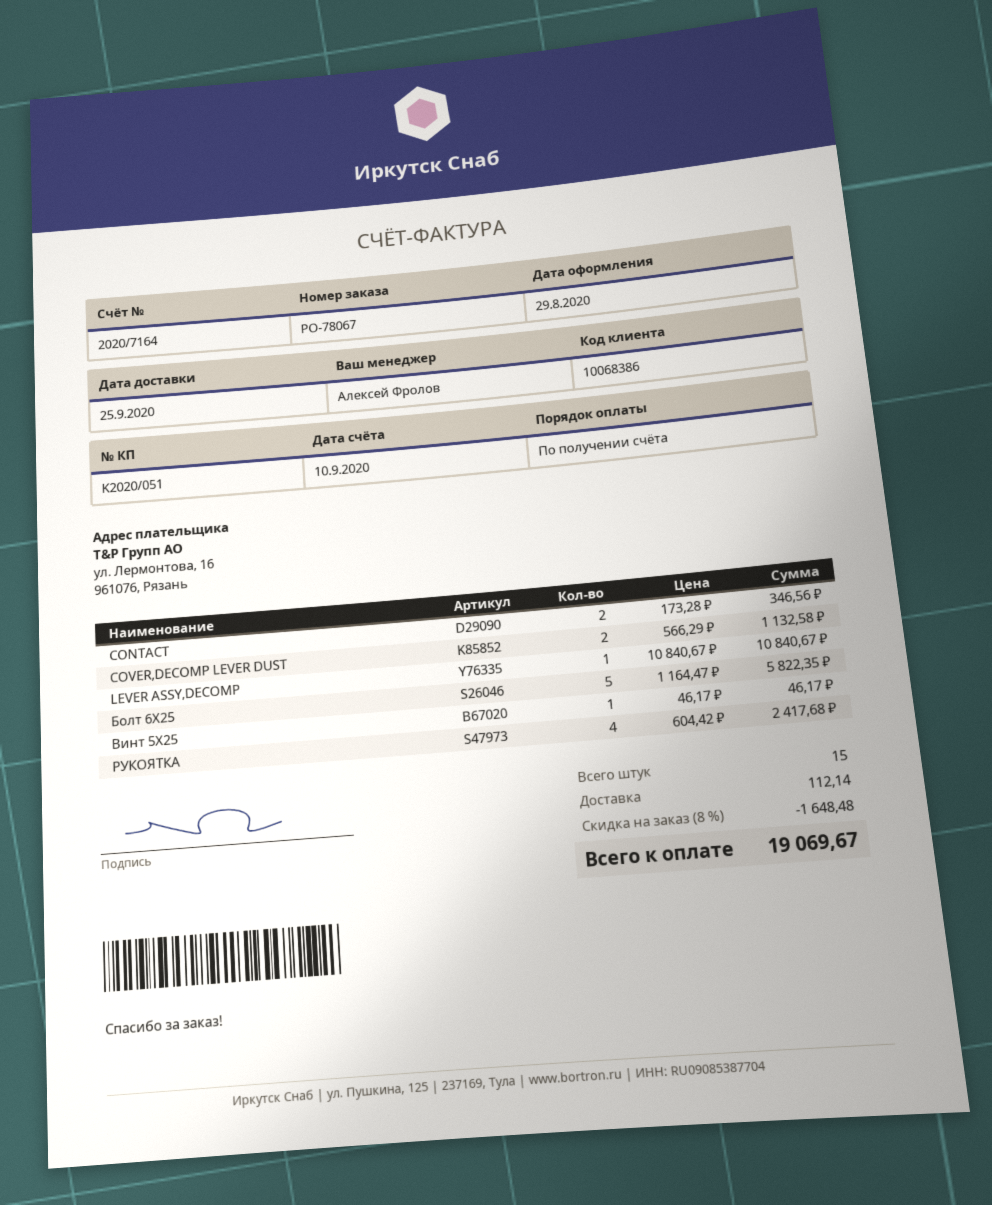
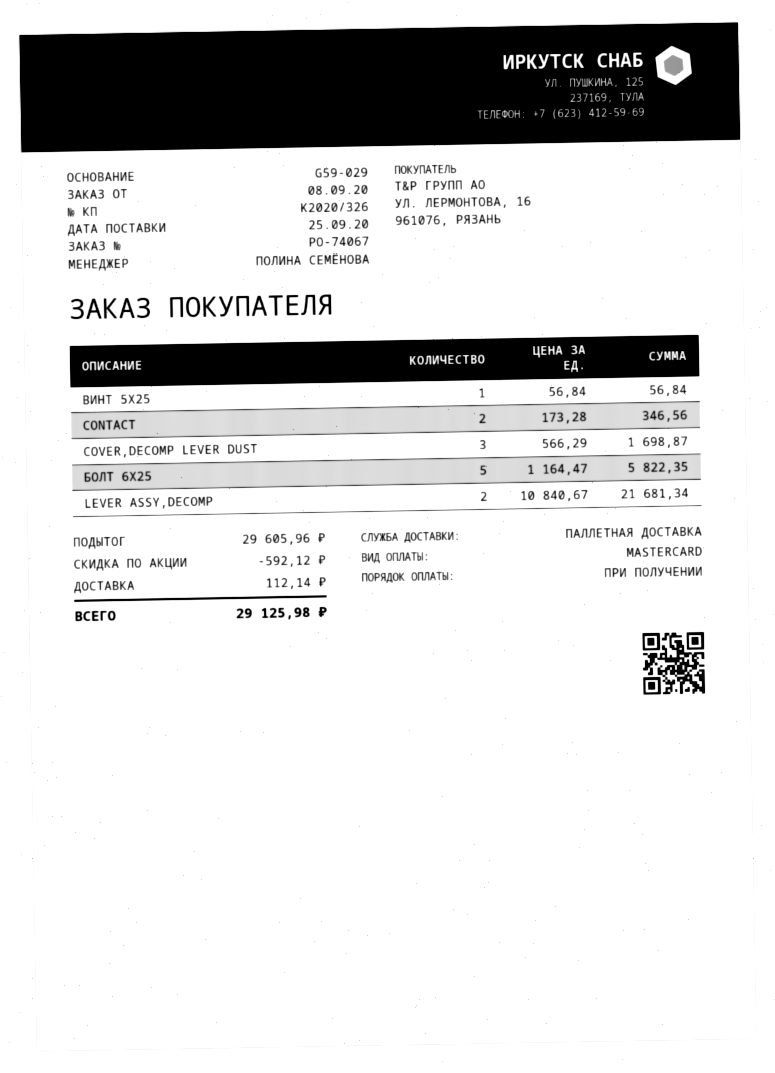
quote number: K2020/051 -> K2020/326
order number: PO-78067 -> PO-74067
order date: 2020-08-29 -> 2020-09-08
sales rep: Алексей Фролов -> ПОЛИНА СЕМЁНОВА
COVER,DECOMP LEVER DUST: 2 x 566.29 = 1132.58 -> 3 x 566.29 = 1698.87
LEVER ASSY,DECOMP: 1 x 10840.67 = 10840.67 -> 2 x 10840.67 = 21681.34
Винт 5X25: 1 x 46.17 = 46.17 -> 1 x 56.84 = 56.84
РУКОЯТКА: 4 x 604.42 = 2417.68 -> none
discount: 1648.48 -> 592.12
total: 19069.67 -> 29125.98

